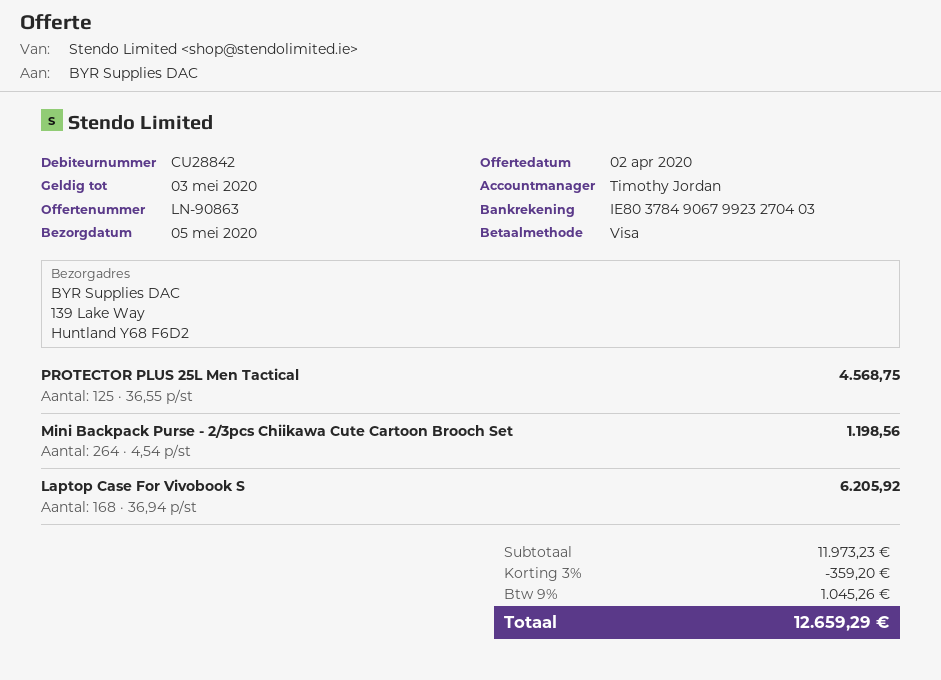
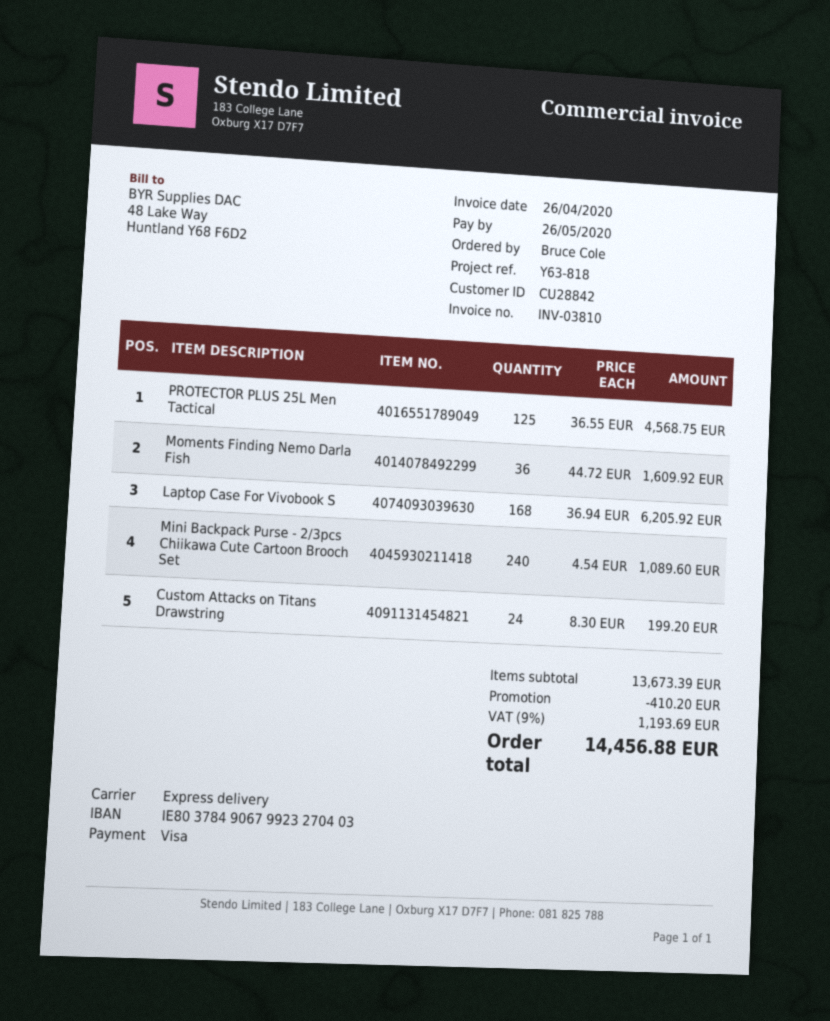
Mini Backpack Purse - 2/3pcs Chiikawa Cute Cartoon Brooch Set: 264 x 4.54 = 1198.56 -> 240 x 4.54 = 1089.60
Moments Finding Nemo Darla Fish: none -> 36 x 44.72 = 1609.92
Custom Attacks on Titans Drawstring: none -> 24 x 8.30 = 199.20
subtotal: 11973.23 -> 13673.39
discount: 359.20 -> 410.20
tax: 9% = 1045.26 -> 9% = 1193.69
total: 12659.29 -> 14456.88

